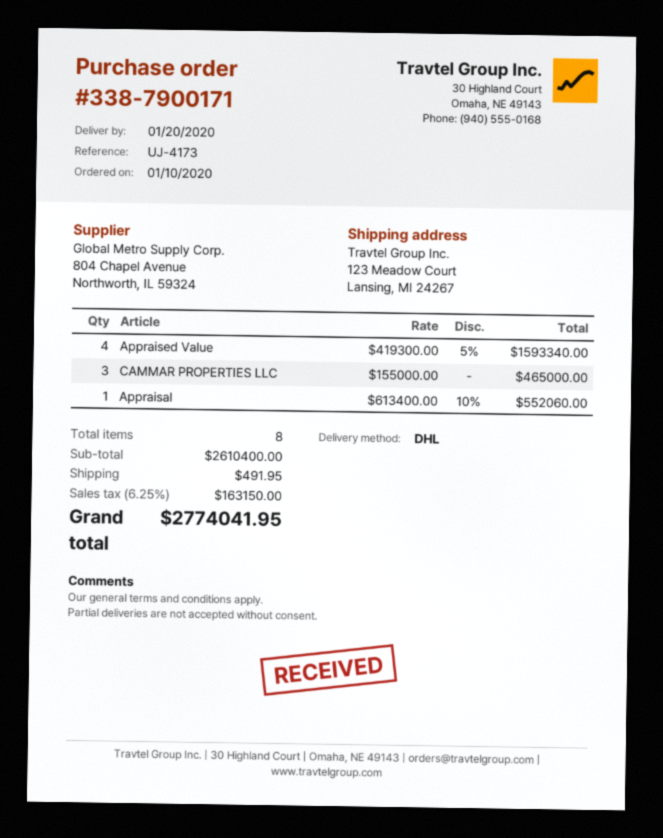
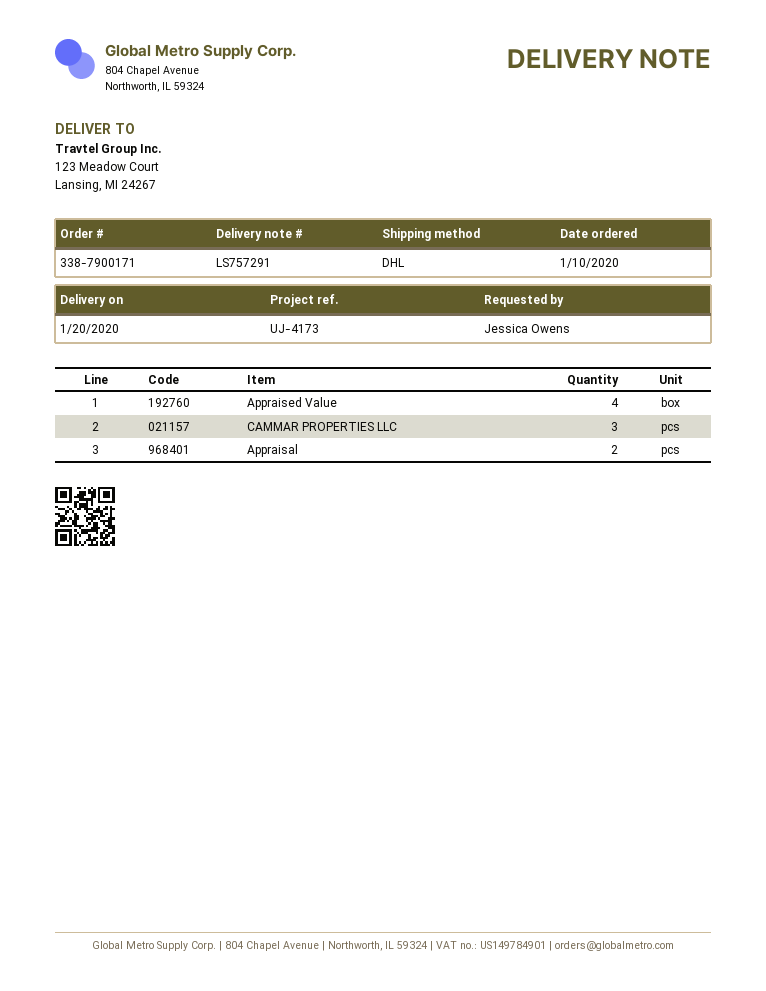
Appraisal: 1 -> 2

